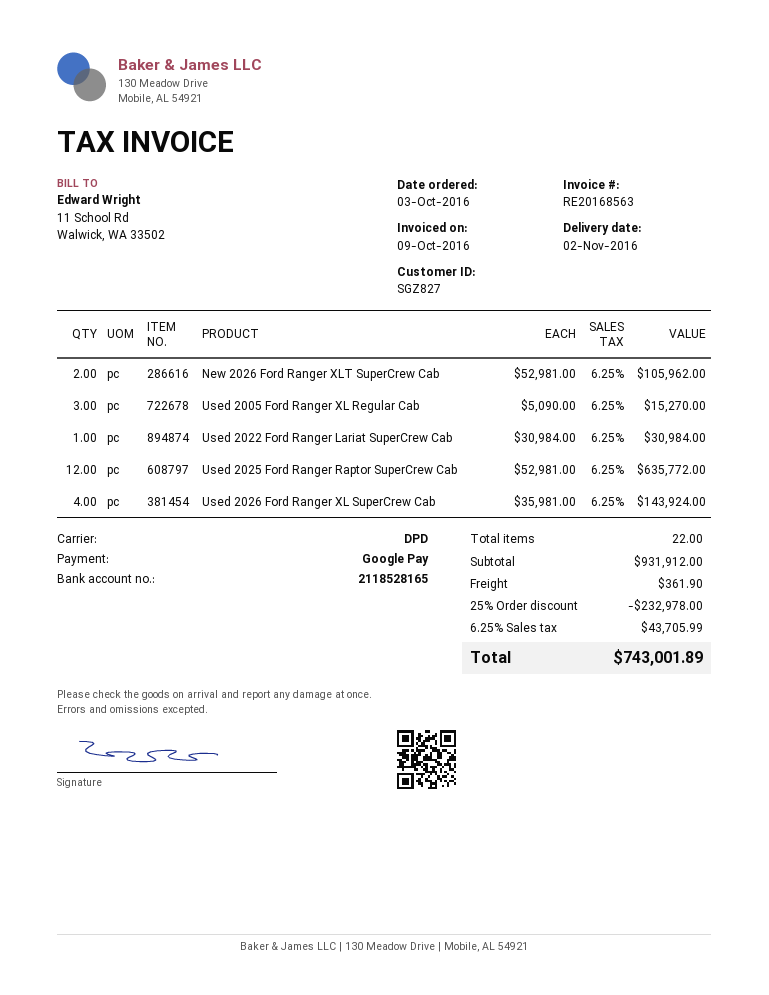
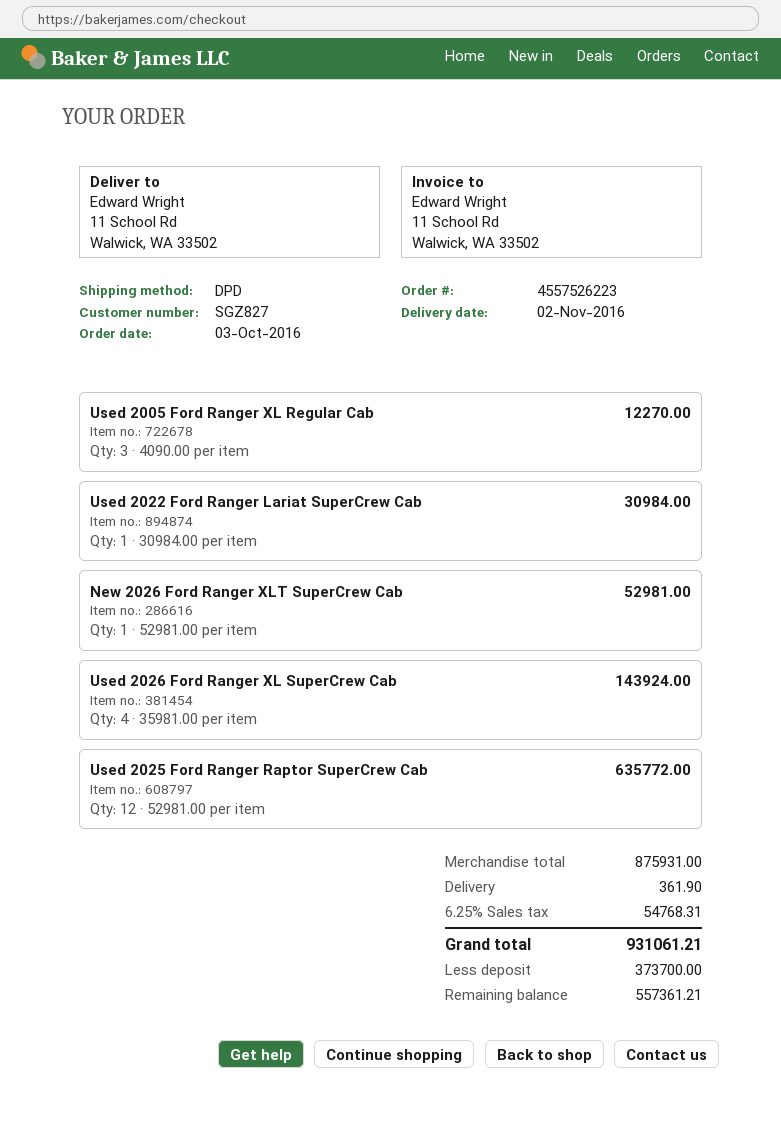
New 2026 Ford Ranger XLT SuperCrew Cab: 2 x 52981.00 = 105962.00 -> 1 x 52981.00 = 52981.00
Used 2005 Ford Ranger XL Regular Cab: 3 x 5090.00 = 15270.00 -> 3 x 4090.00 = 12270.00
subtotal: 931912.00 -> 875931.00
discount: 25% = 232978.00 -> none
tax: 6.25% = 43705.99 -> 6.25% = 54768.31
total: 743001.89 -> 931061.21

